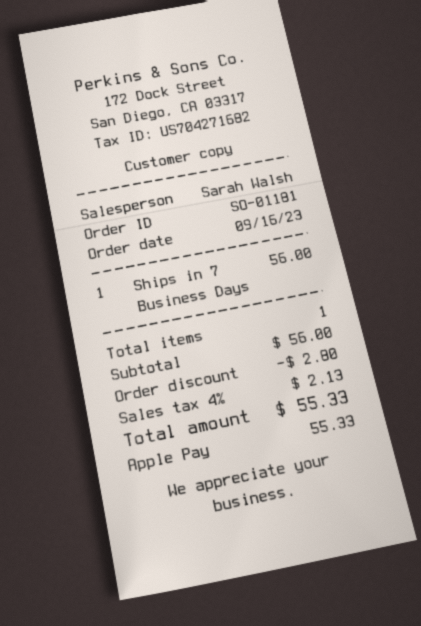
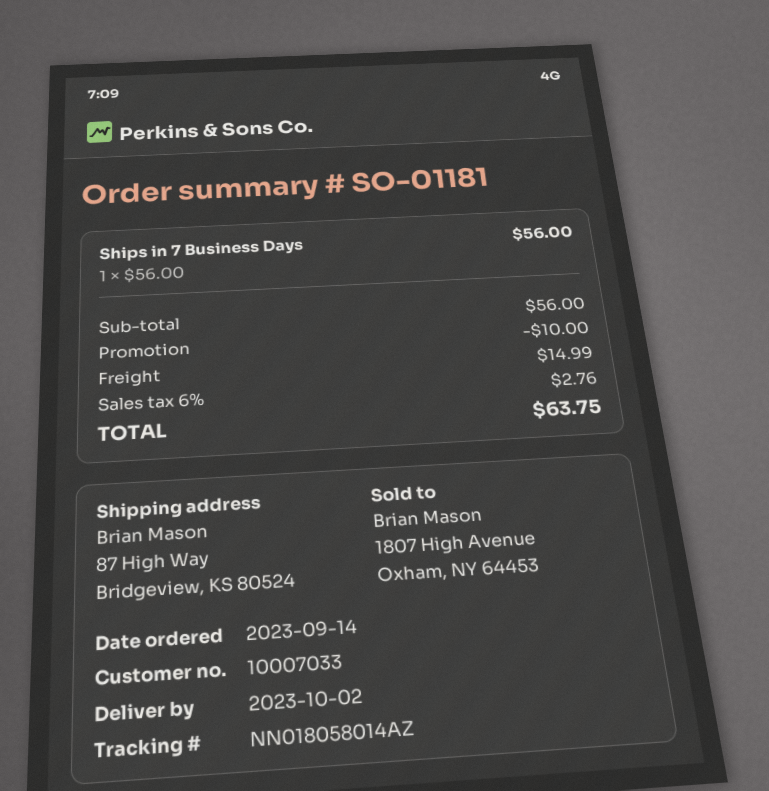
order date: 2023-09-16 -> 2023-09-14
discount: 2.80 -> 10.00
shipping: none -> 14.99
tax: 4% = 2.13 -> 6% = 2.76
total: 55.33 -> 63.75

